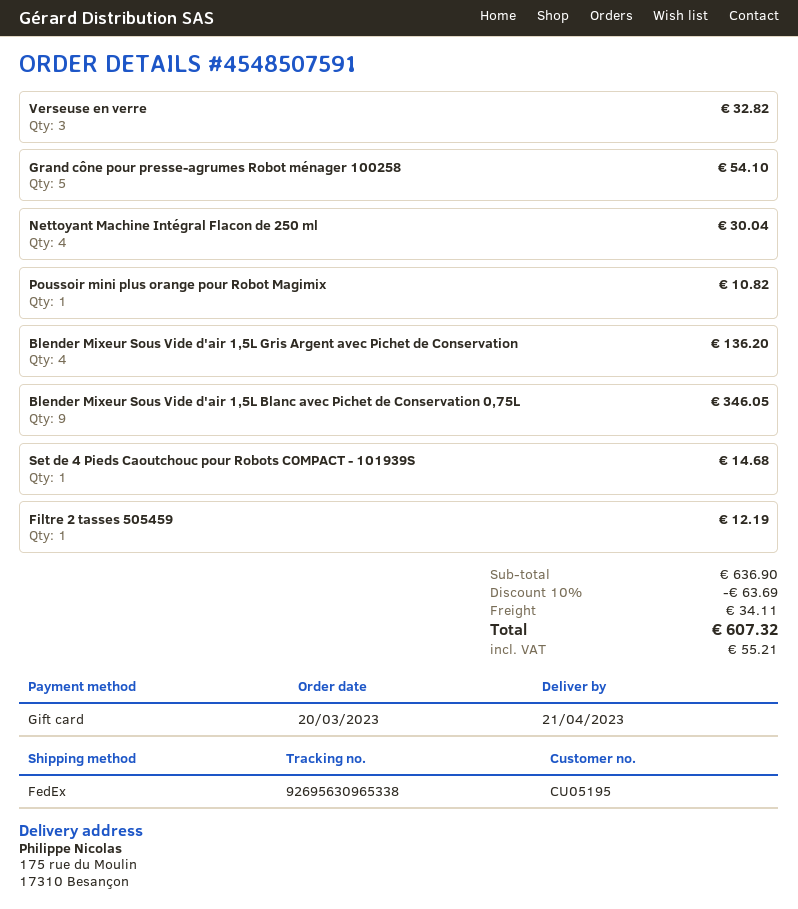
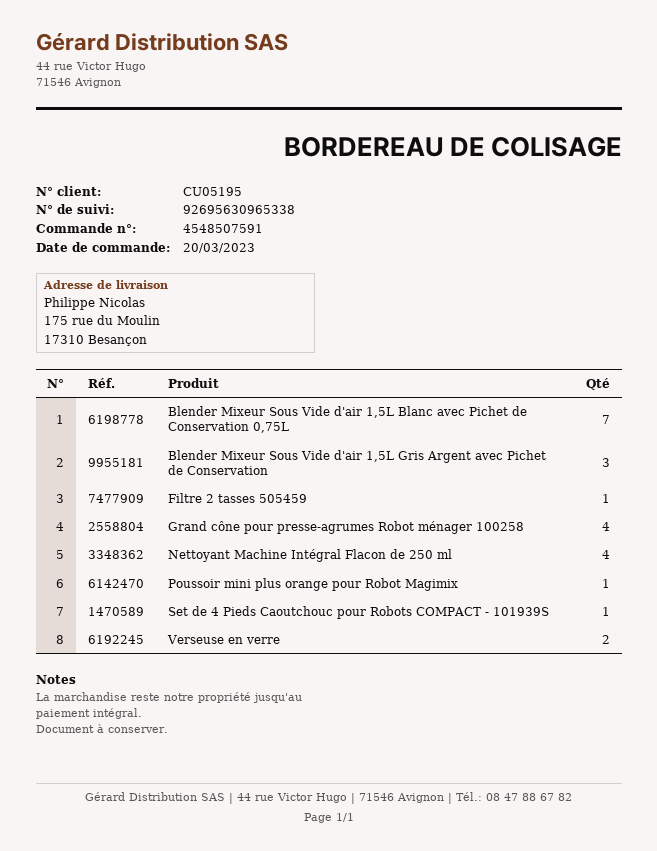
Verseuse en verre: 3 -> 2
Grand cône pour presse-agrumes Robot ménager 100258: 5 -> 4
Blender Mixeur Sous Vide d'air 1,5L Gris Argent avec Pichet de Conservation: 4 -> 3
Blender Mixeur Sous Vide d'air 1,5L Blanc avec Pichet de Conservation 0,75L: 9 -> 7

